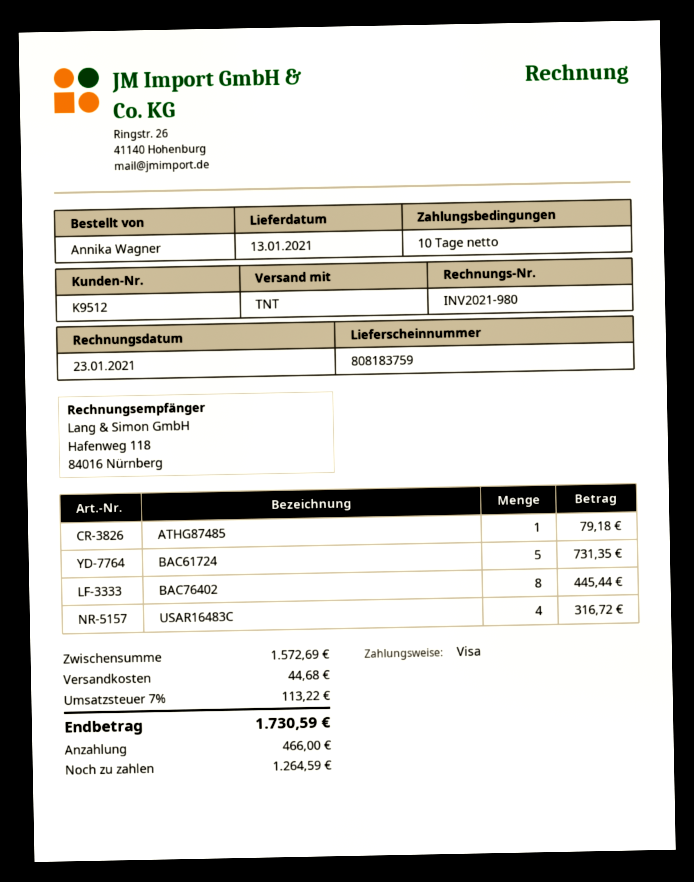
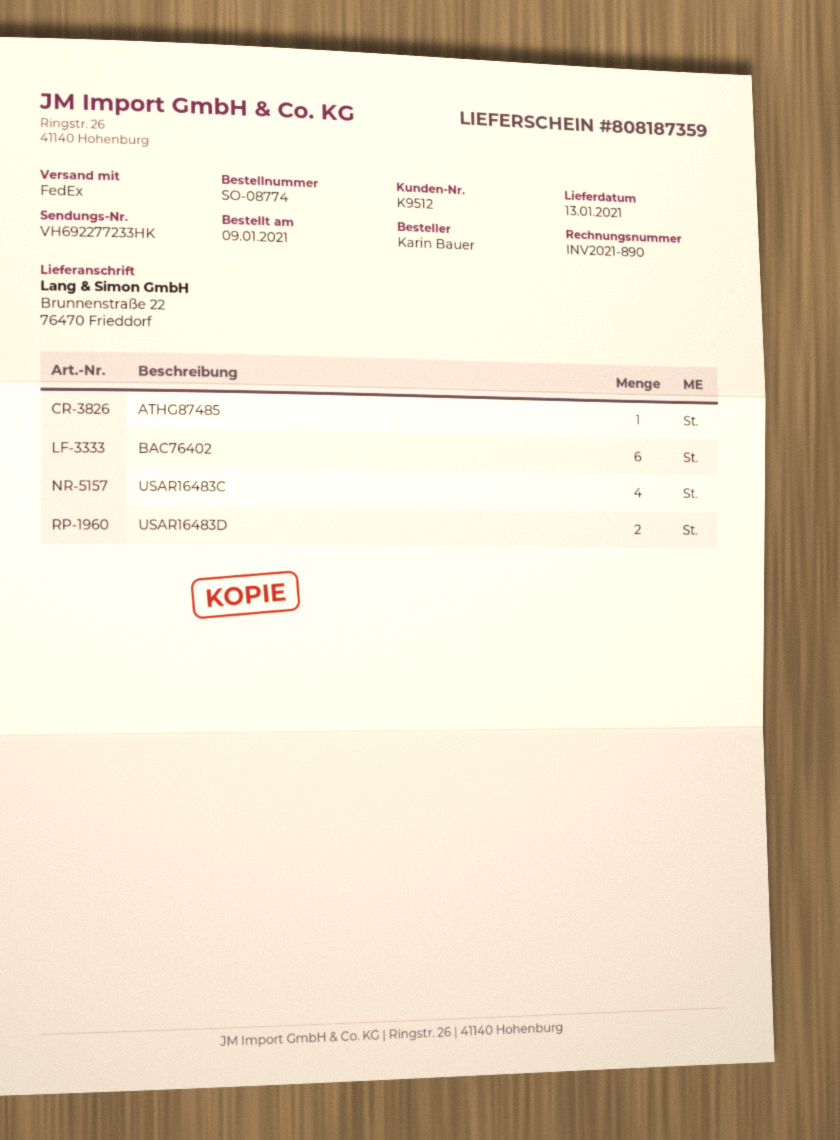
delivery note number: 808183759 -> 808187359
invoice number: INV2021-980 -> INV2021-890
ordered by: Annika Wagner -> Karin Bauer
shipping method: TNT -> FedEx
BAC61724: 5 -> none
BAC76402: 8 -> 6
USAR16483D: none -> 2

